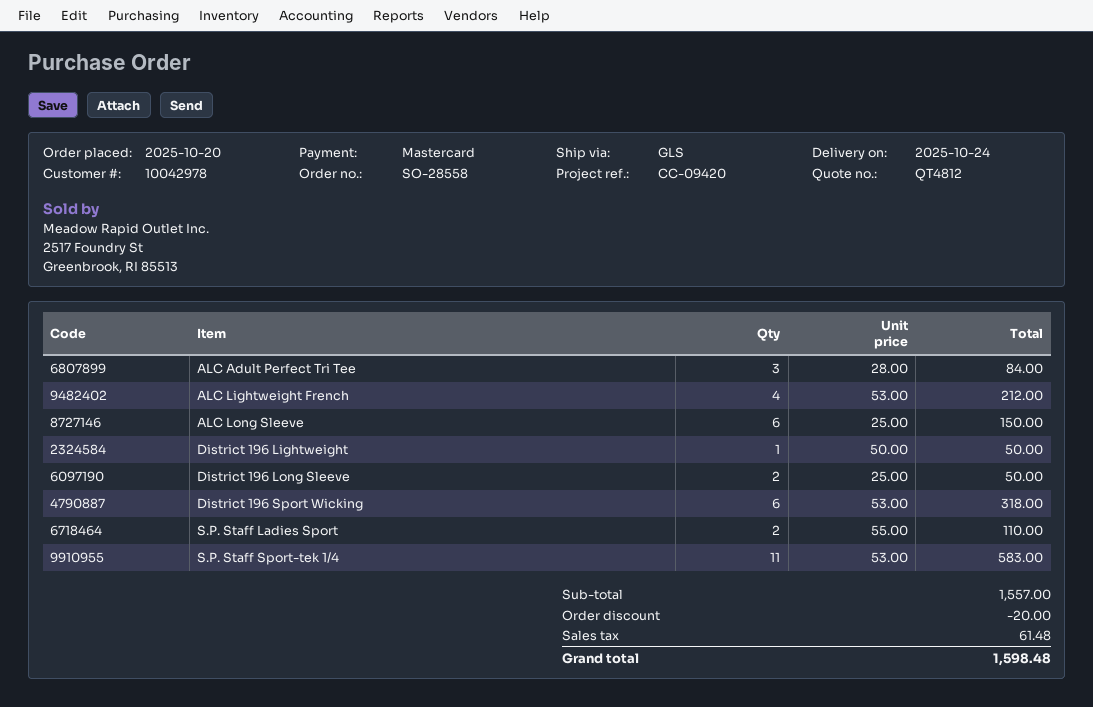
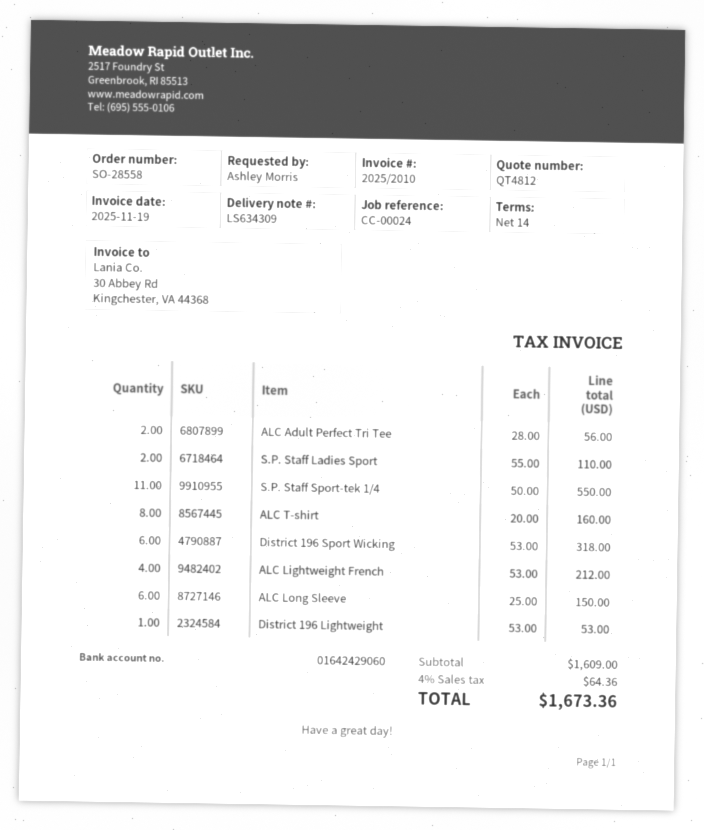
reference: CC-09420 -> CC-00024
ALC Adult Perfect Tri Tee: 3 x 28.00 = 84.00 -> 2 x 28.00 = 56.00
District 196 Lightweight: 1 x 50.00 = 50.00 -> 1 x 53.00 = 53.00
District 196 Long Sleeve: 2 x 25.00 = 50.00 -> none
S.P. Staff Sport-tek 1/4: 11 x 53.00 = 583.00 -> 11 x 50.00 = 550.00
ALC T-shirt: none -> 8 x 20.00 = 160.00
subtotal: 1557.00 -> 1609.00
discount: 20.00 -> none
tax: 61.48 -> 64.36
total: 1598.48 -> 1673.36

